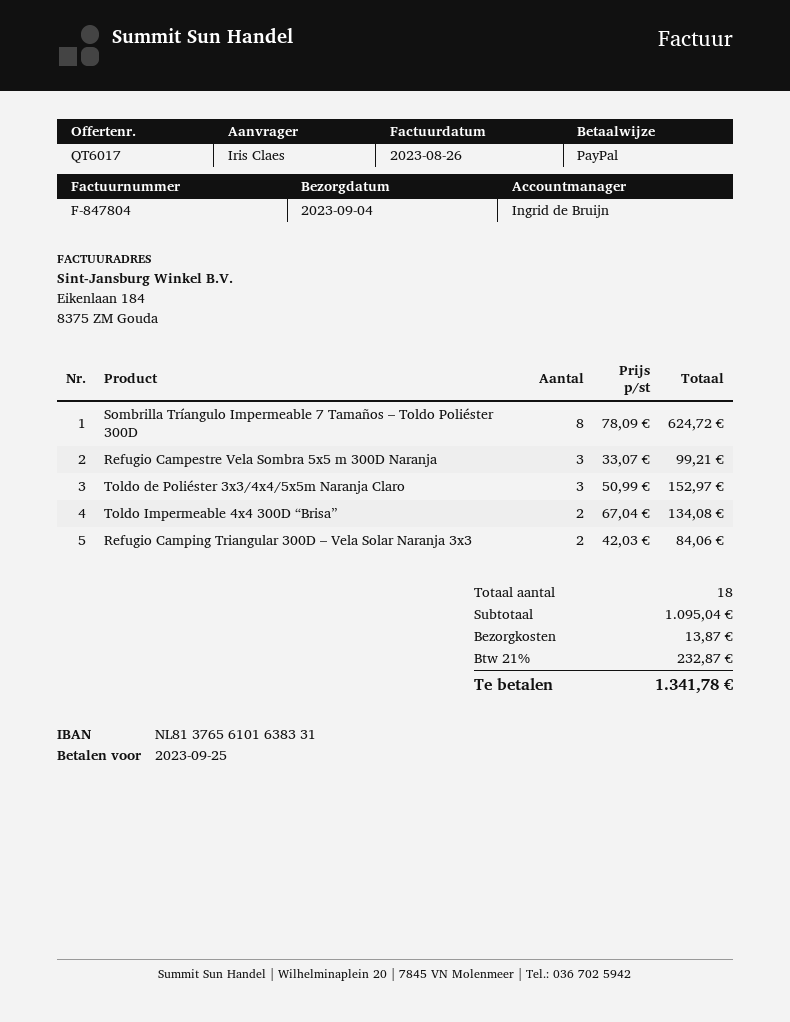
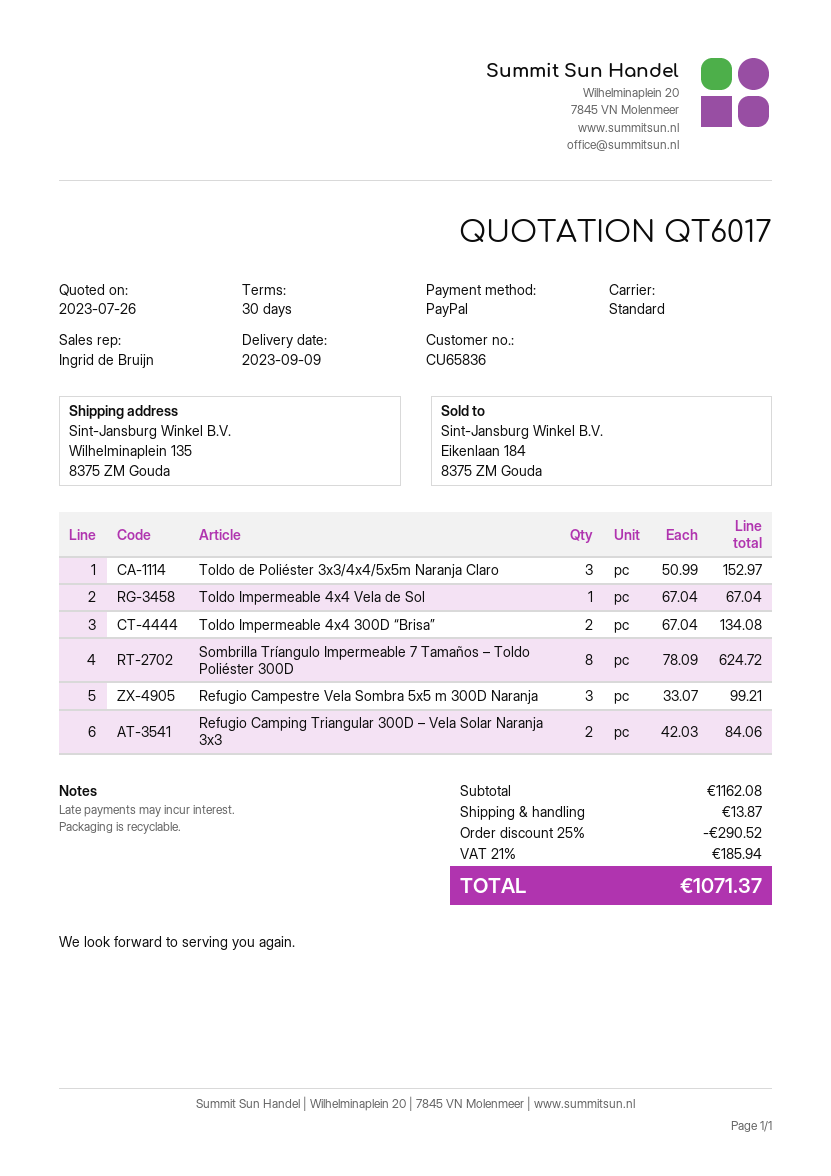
delivery date: 2023-09-04 -> 2023-09-09
Toldo Impermeable 4x4 Vela de Sol: none -> 1 x 67.04 = 67.04
subtotal: 1095.04 -> 1162.08
discount: none -> 25% = 290.52
tax: 21% = 232.87 -> 21% = 185.94
total: 1341.78 -> 1071.37

